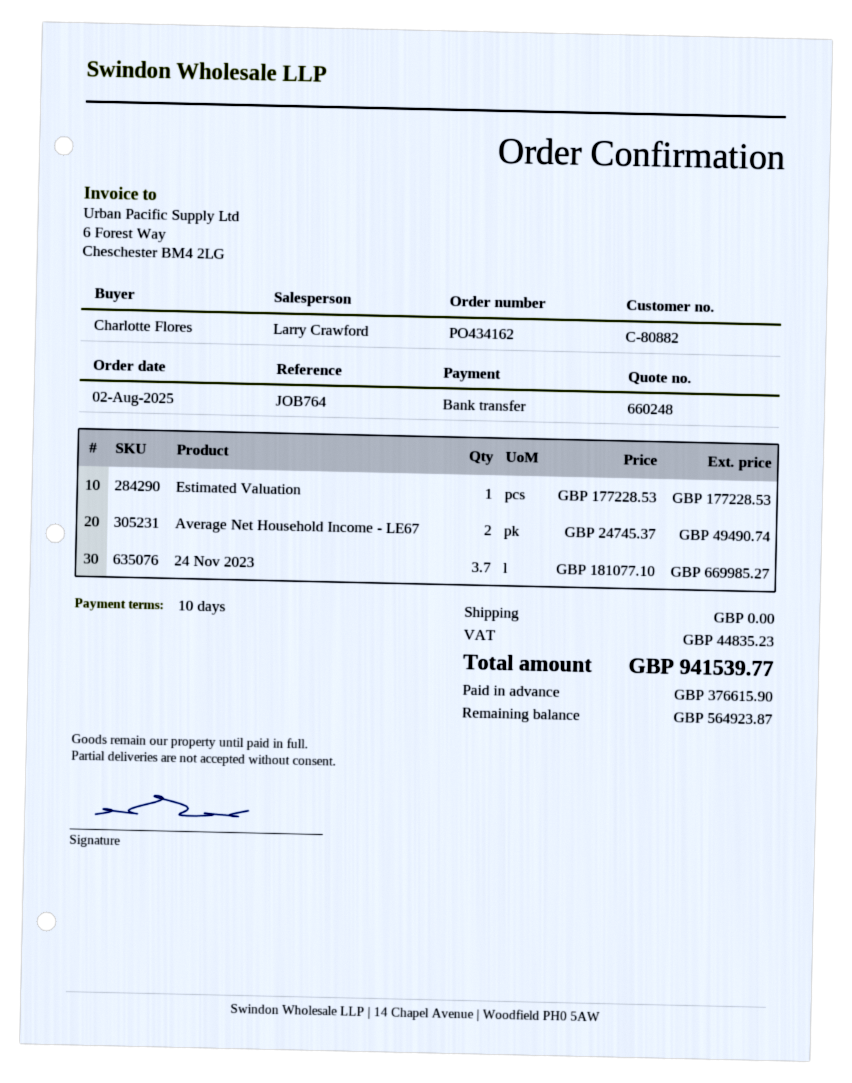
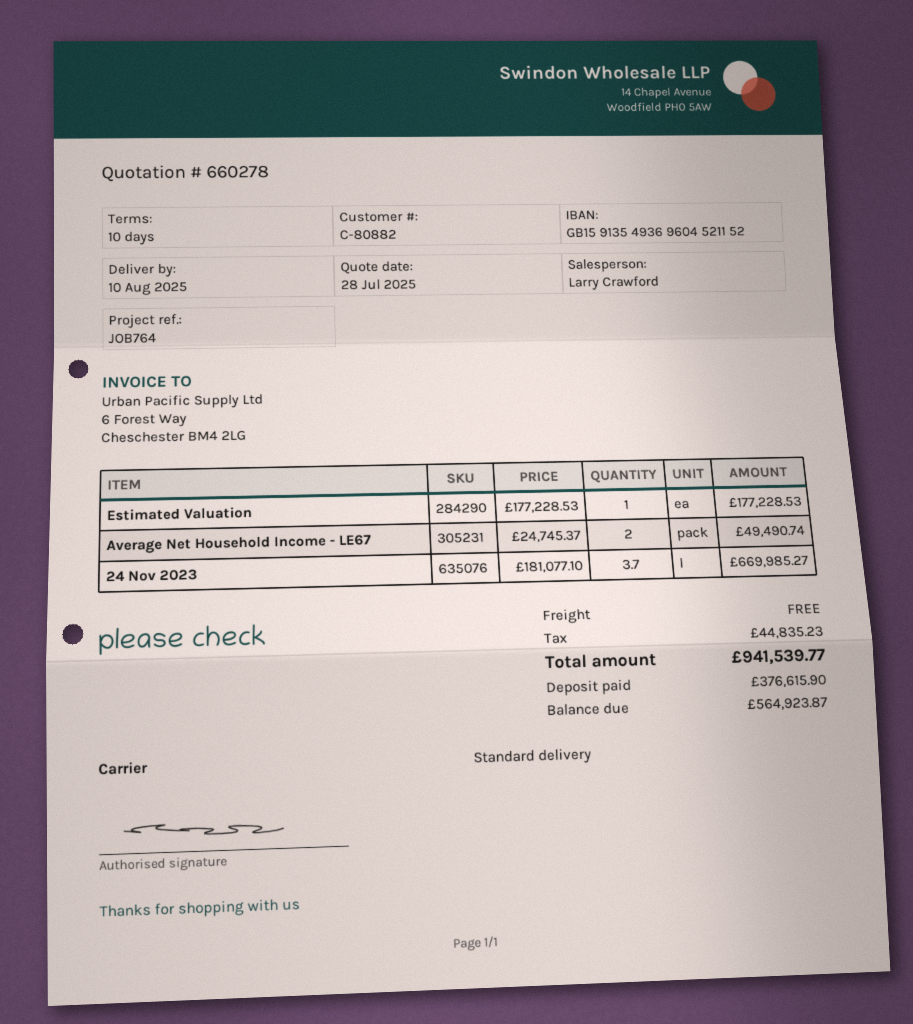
quote number: 660248 -> 660278

